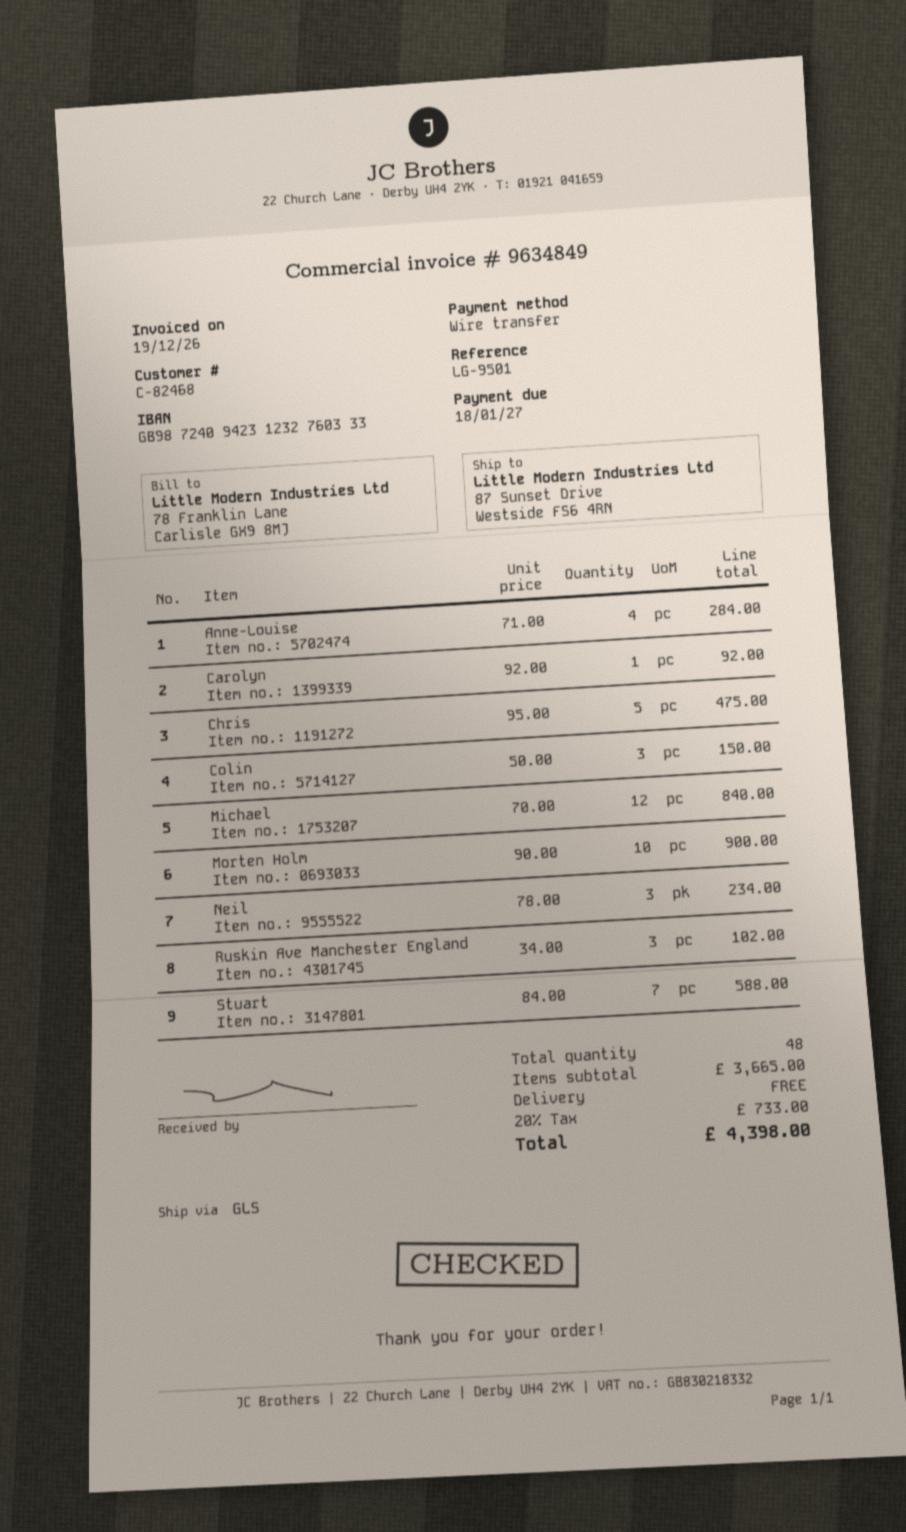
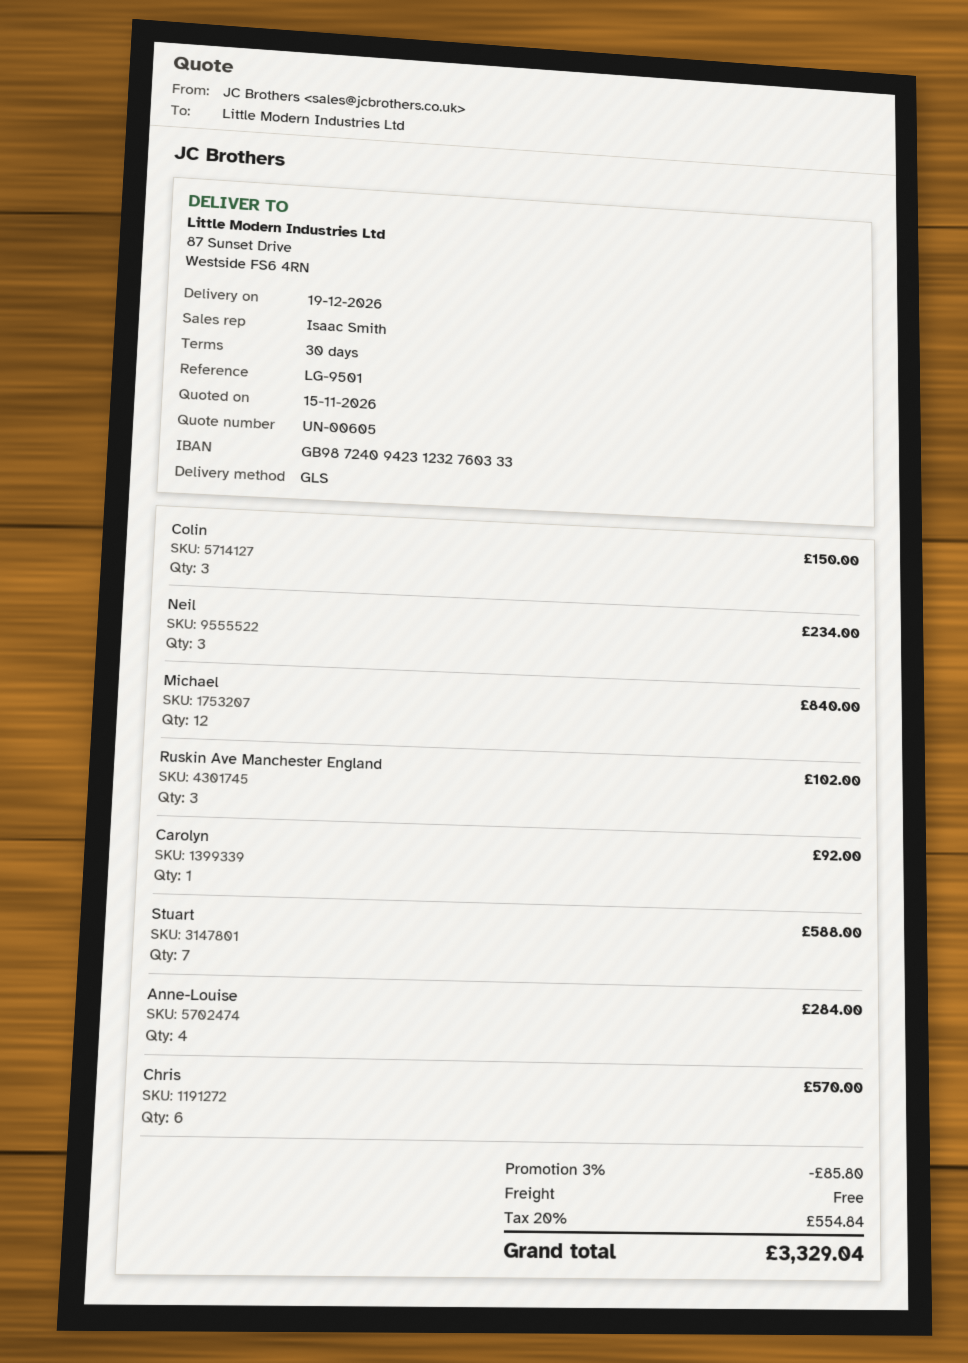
Chris: 5 for 475.00 -> 6 for 570.00
Morten Holm: 10 for 900.00 -> none
discount: none -> 3% = 85.80
tax: 20% = 733.00 -> 20% = 554.84
total: 4398.00 -> 3329.04

